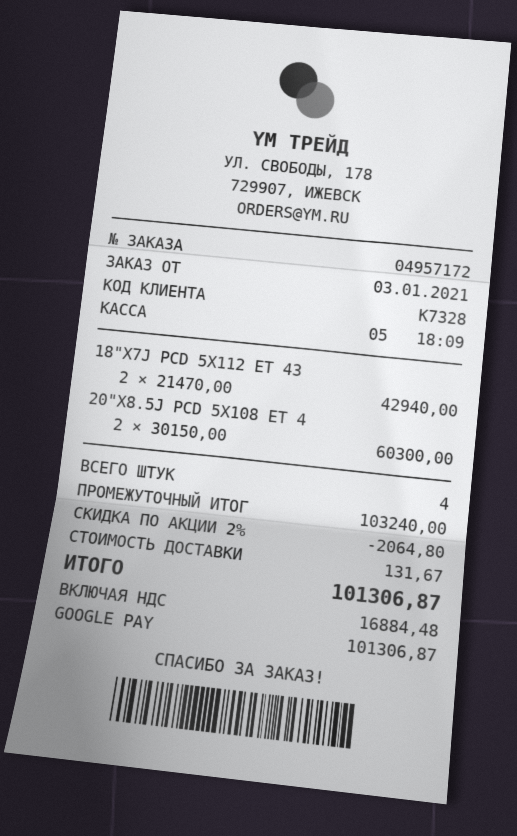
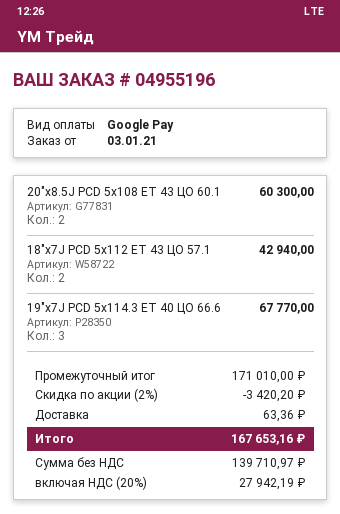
order number: 04957172 -> 04955196
19"x7J PCD 5x114.3 ЕТ 40 ЦО 66.6: none -> 3 for 67770.00
subtotal: 103240.00 -> 171010.00
discount: 2% = 2064.80 -> 2% = 3420.20
shipping: 131.67 -> 63.36
tax: 16884.48 -> 27942.19
total: 101306.87 -> 167653.16

